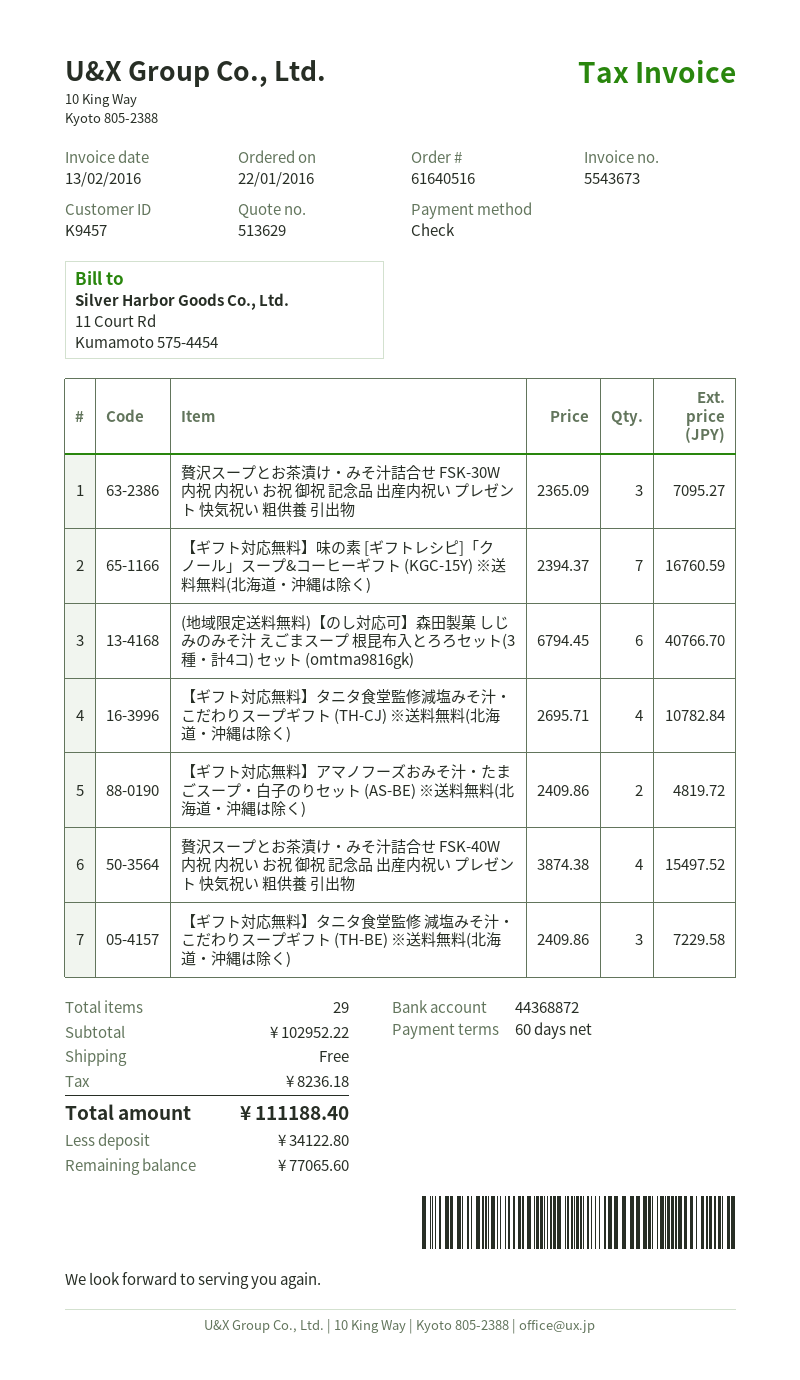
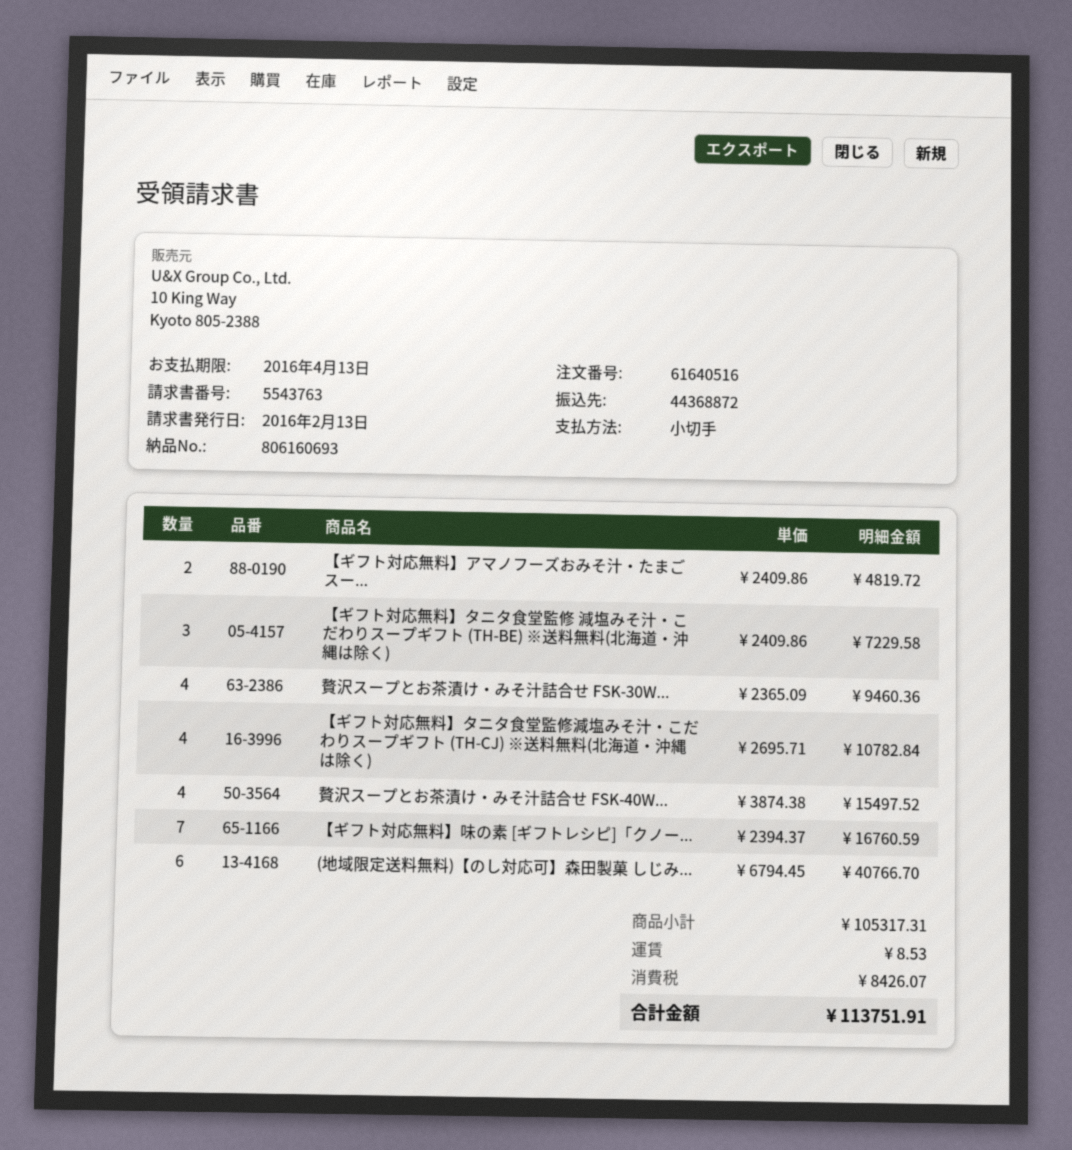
invoice number: 5543673 -> 5543763
贅沢スープとお茶漬け・みそ汁詰合せ FSK-30W 内祝 内祝い お祝 御祝 記念品 出産内祝い プレゼント 快気祝い 粗供養 引出物: 3 x 2365.09 = 7095.27 -> 4 x 2365.09 = 9460.36
subtotal: 102952.22 -> 105317.31
shipping: 0.00 -> 8.53
tax: 8236.18 -> 8426.07
total: 111188.40 -> 113751.91

